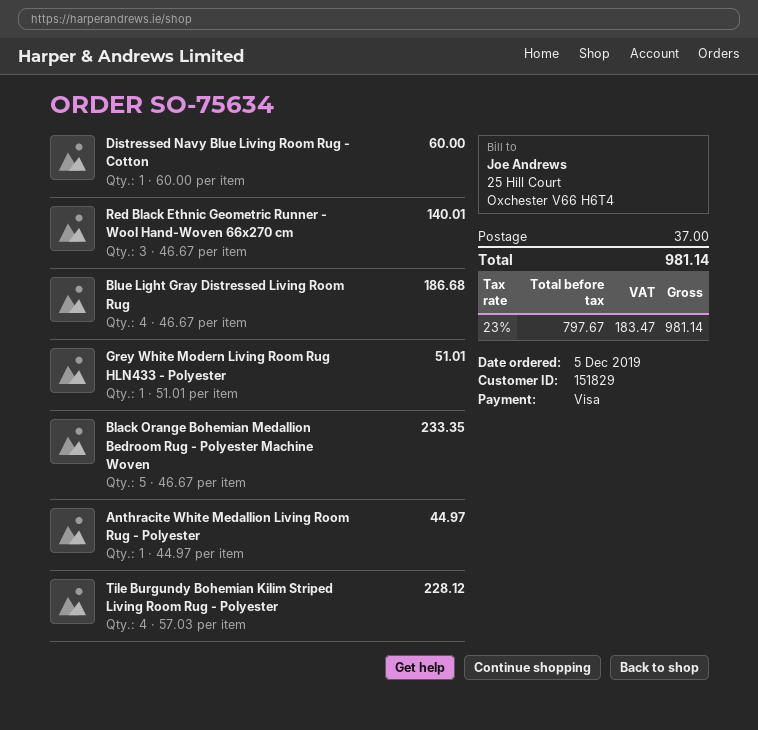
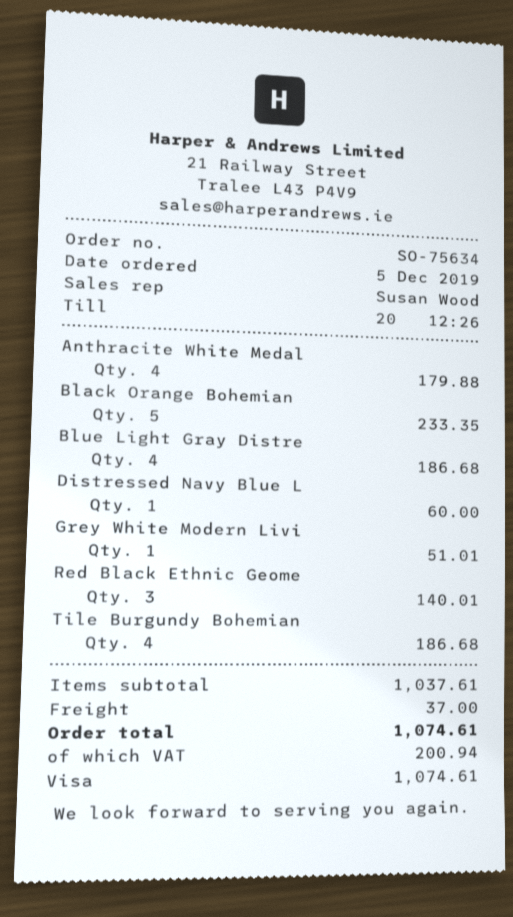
Anthracite White Medallion Living Room Rug - Polyester: 1 for 44.97 -> 4 for 179.88
Tile Burgundy Bohemian Kilim Striped Living Room Rug - Polyester: 4 for 228.12 -> 4 for 186.68
tax: 183.47 -> 200.94
total: 981.14 -> 1074.61

